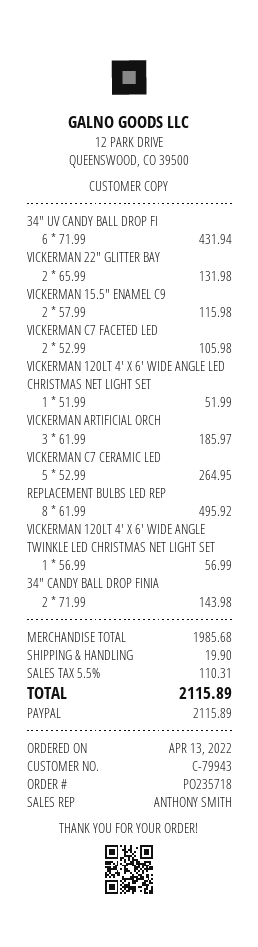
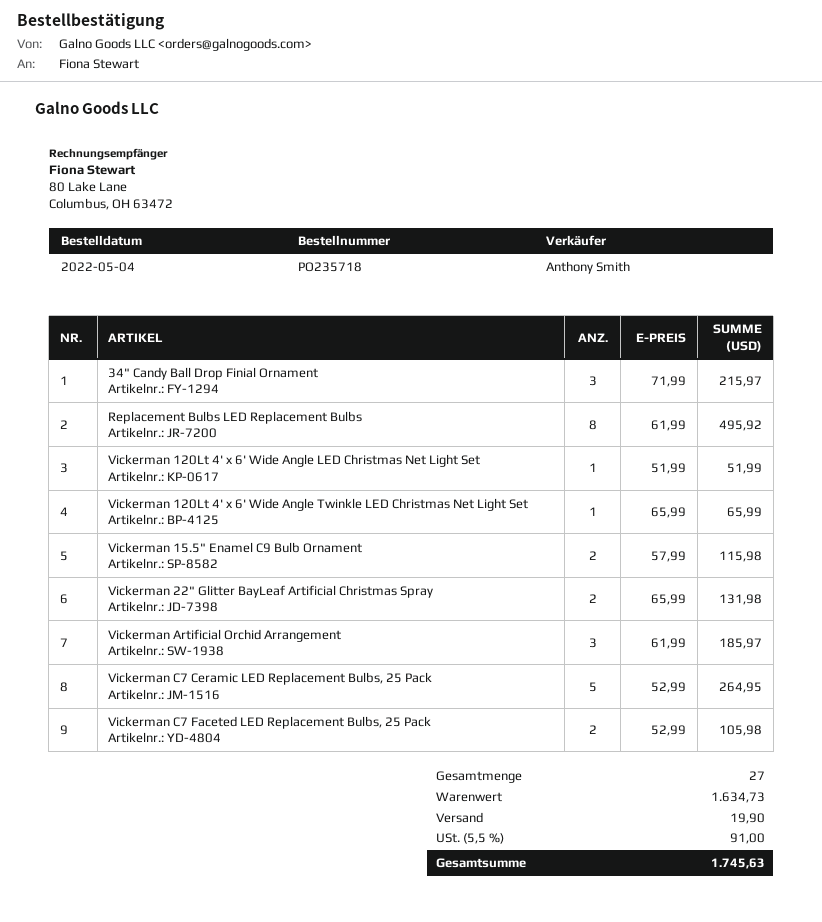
order date: 2022-04-13 -> 2022-05-04
34" UV CANDY BALL DROP FI: 6 x 71.99 = 431.94 -> none
VICKERMAN 120LT 4' X 6' WIDE ANGLE TWINKLE LED CHRISTMAS NET LIGHT SET: 1 x 56.99 = 56.99 -> 1 x 65.99 = 65.99
34" CANDY BALL DROP FINIA: 2 x 71.99 = 143.98 -> 3 x 71.99 = 215.97
subtotal: 1985.68 -> 1634.73
tax: 5.5% = 110.31 -> 5.5% = 91.00
total: 2115.89 -> 1745.63

